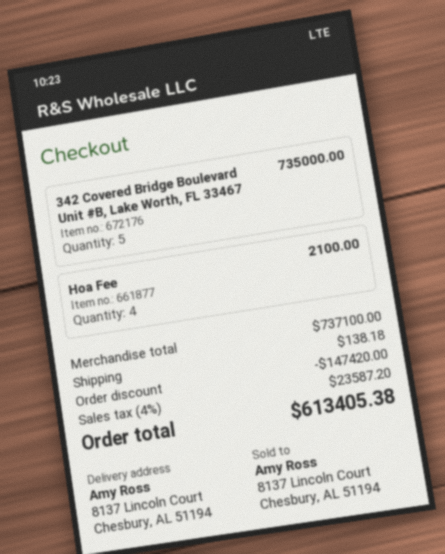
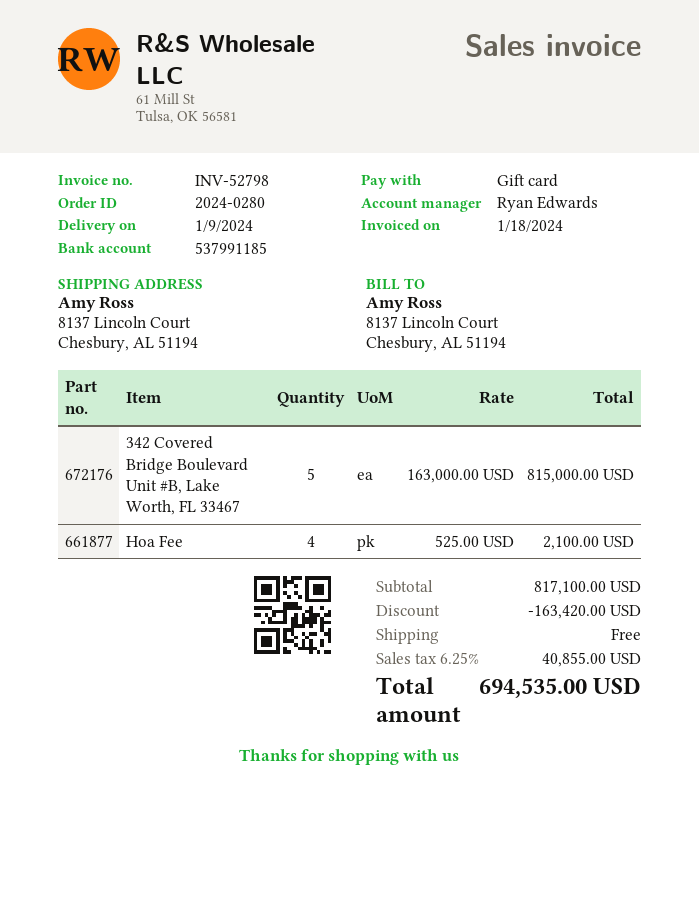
342 Covered Bridge Boulevard Unit #B, Lake Worth, FL 33467: 5 for 735000.00 -> 5 for 815000.00
subtotal: 737100.00 -> 817100.00
discount: 147420.00 -> 163420.00
shipping: 138.18 -> 0.00
tax: 4% = 23587.20 -> 6.25% = 40855.00
total: 613405.38 -> 694535.00

